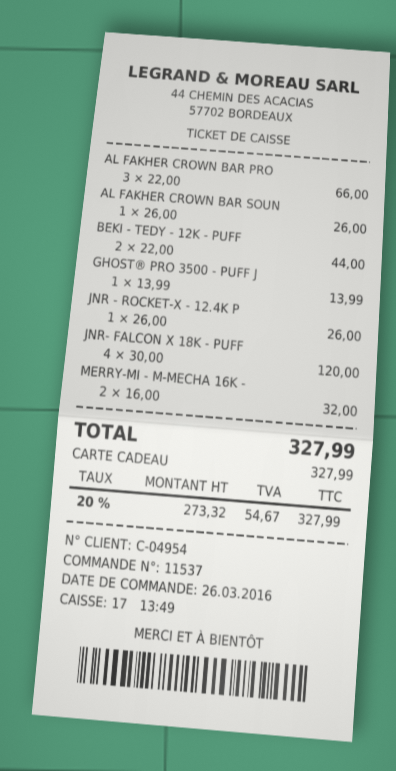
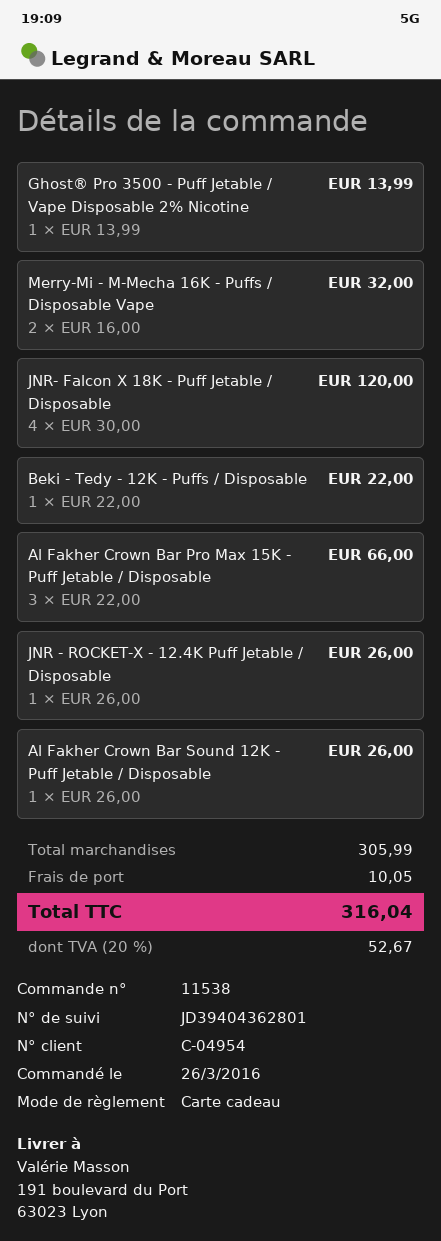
order number: 11537 -> 11538
BEKI - TEDY - 12K - PUFF: 2 x 22.00 = 44.00 -> 1 x 22.00 = 22.00
shipping: none -> 10.05
tax: 20% = 54.67 -> 20% = 52.67
total: 327.99 -> 316.04

